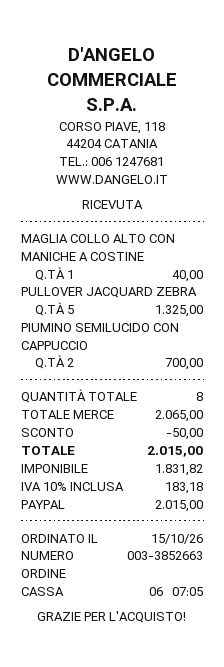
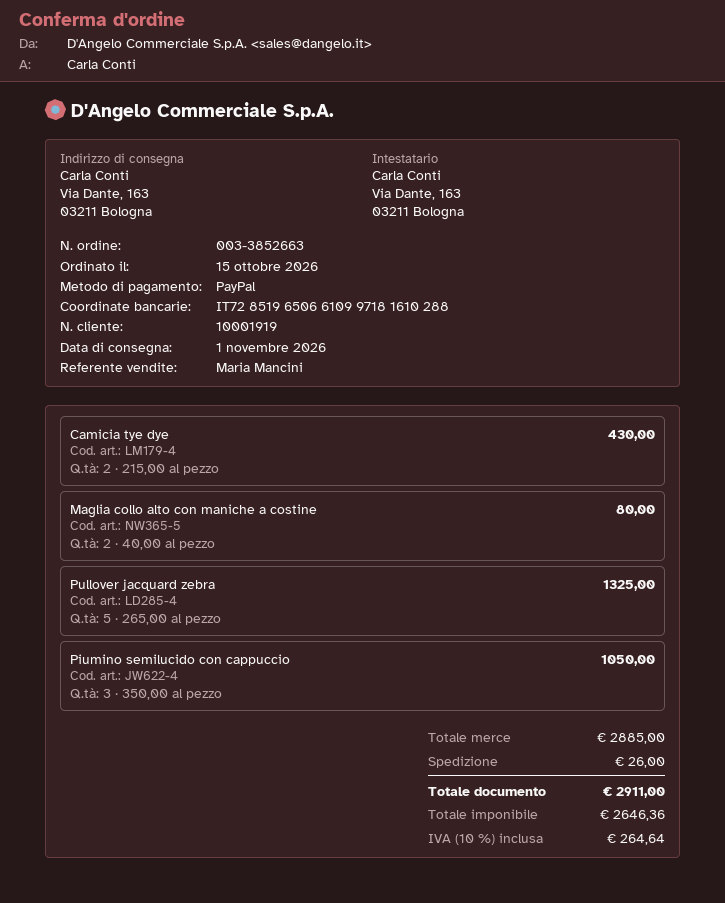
MAGLIA COLLO ALTO CON MANICHE A COSTINE: 1 for 40.00 -> 2 for 80.00
PIUMINO SEMILUCIDO CON CAPPUCCIO: 2 for 700.00 -> 3 for 1050.00
Camicia tye dye: none -> 2 for 430.00
subtotal: 2065.00 -> 2885.00
discount: 50.00 -> none
shipping: none -> 26.00
net: 1831.82 -> 2646.36
tax: 10% = 183.18 -> 10% = 264.64
total: 2015.00 -> 2911.00

